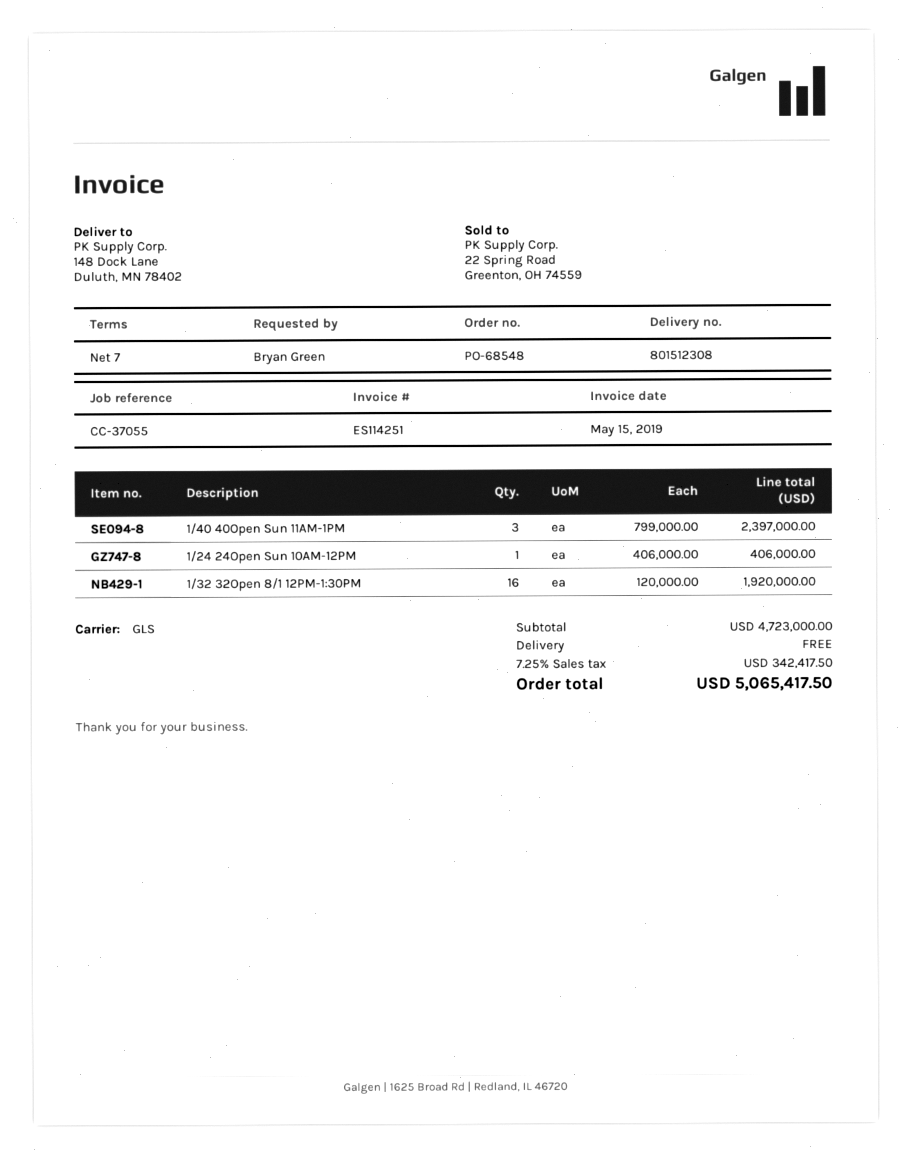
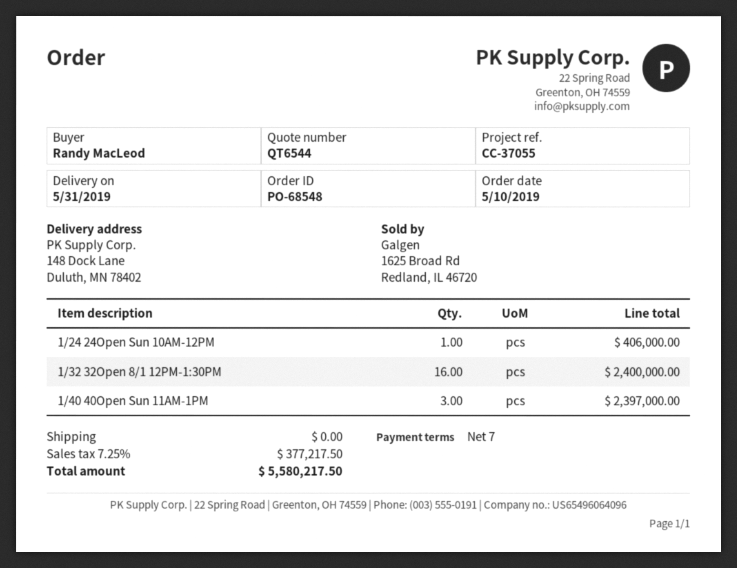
ordered by: Bryan Green -> Randy MacLeod
1/32 32Open 8/1 12PM-1:30PM: 16 for 1920000.00 -> 16 for 2400000.00
tax: 7.25% = 342417.50 -> 7.25% = 377217.50
total: 5065417.50 -> 5580217.50

